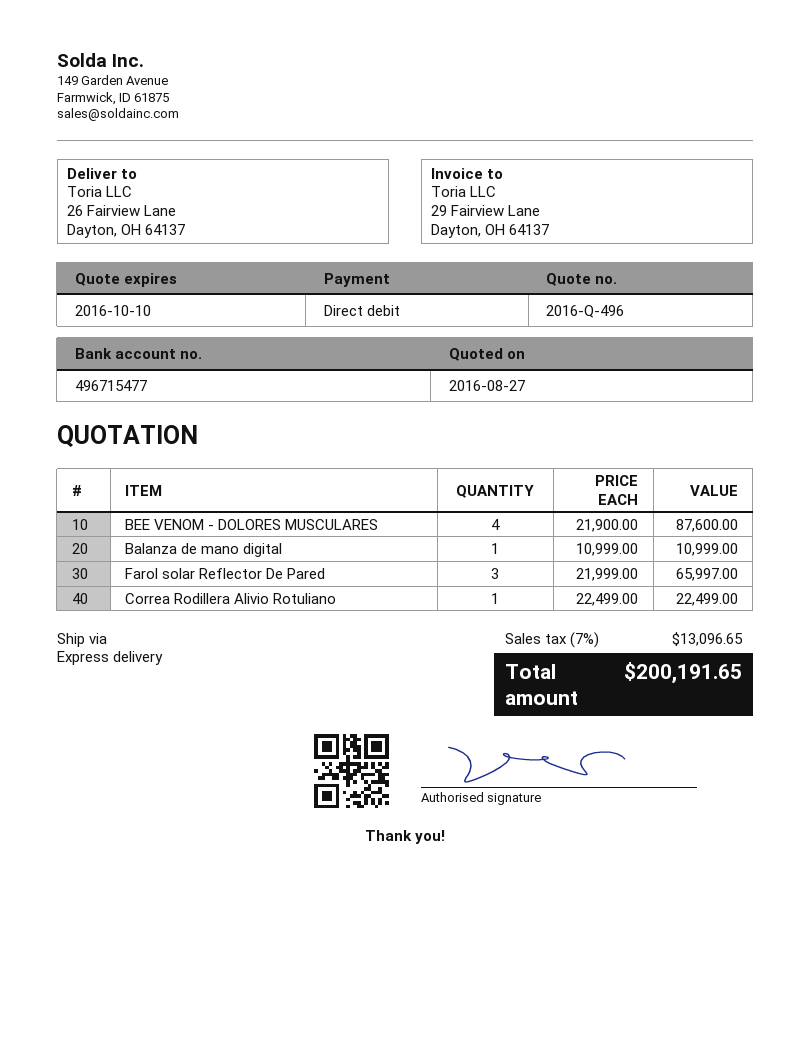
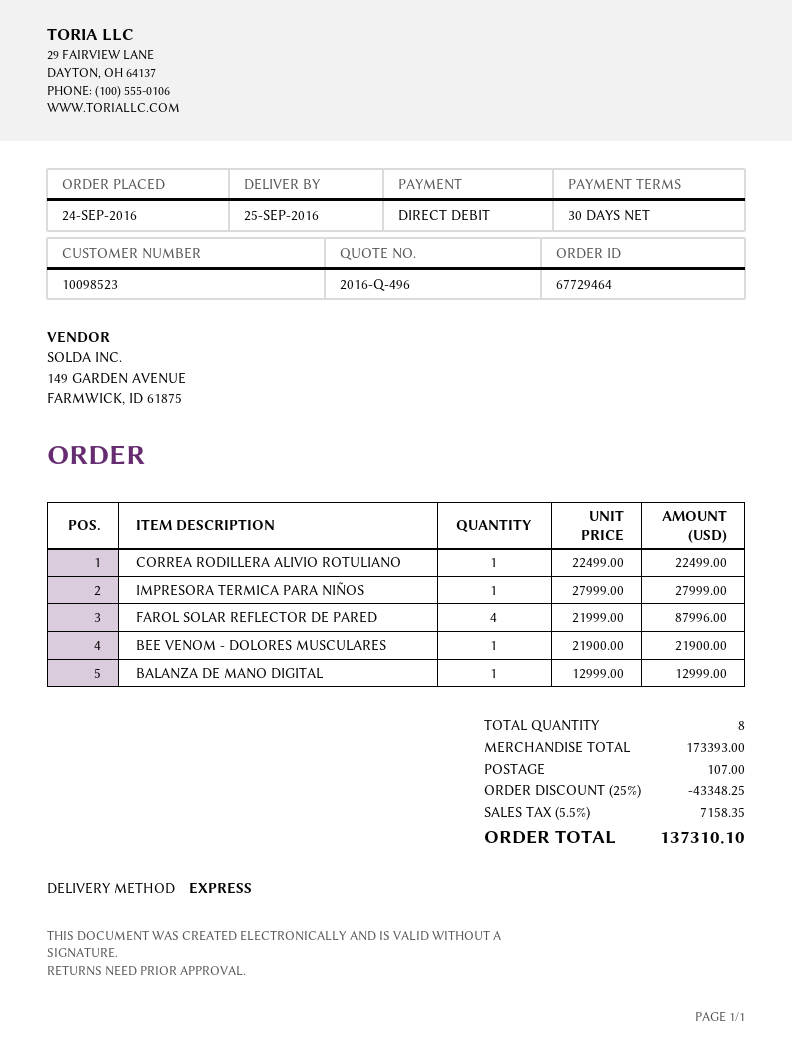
BEE VENOM - DOLORES MUSCULARES: 4 x 21900.00 = 87600.00 -> 1 x 21900.00 = 21900.00
Balanza de mano digital: 1 x 10999.00 = 10999.00 -> 1 x 12999.00 = 12999.00
Farol solar Reflector De Pared: 3 x 21999.00 = 65997.00 -> 4 x 21999.00 = 87996.00
IMPRESORA TERMICA PARA NIÑOS: none -> 1 x 27999.00 = 27999.00
discount: none -> 25% = 43348.25
shipping: none -> 107.00
tax: 7% = 13096.65 -> 5.5% = 7158.35
total: 200191.65 -> 137310.10

